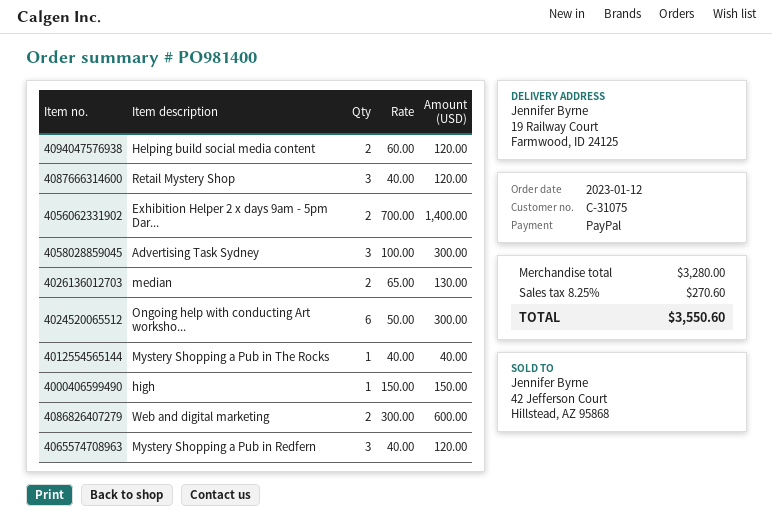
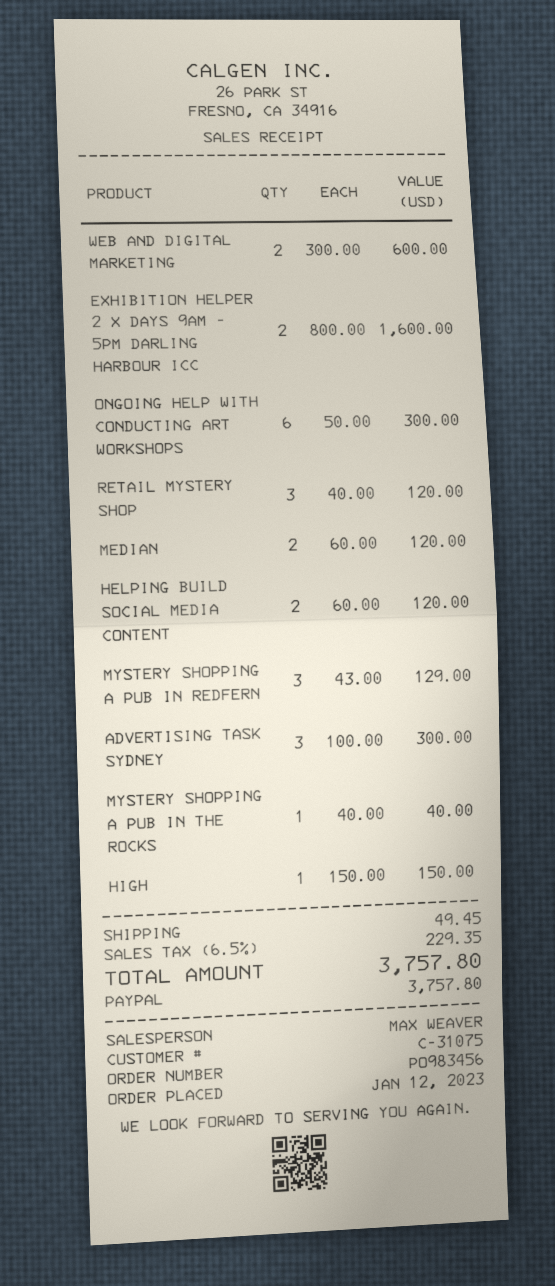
order number: PO981400 -> PO983456
Exhibition Helper 2 x days 9am - 5pm Dar...: 2 x 700.00 = 1400.00 -> 2 x 800.00 = 1600.00
median: 2 x 65.00 = 130.00 -> 2 x 60.00 = 120.00
Mystery Shopping a Pub in Redfern: 3 x 40.00 = 120.00 -> 3 x 43.00 = 129.00
shipping: none -> 49.45
tax: 8.25% = 270.60 -> 6.5% = 229.35
total: 3550.60 -> 3757.80

